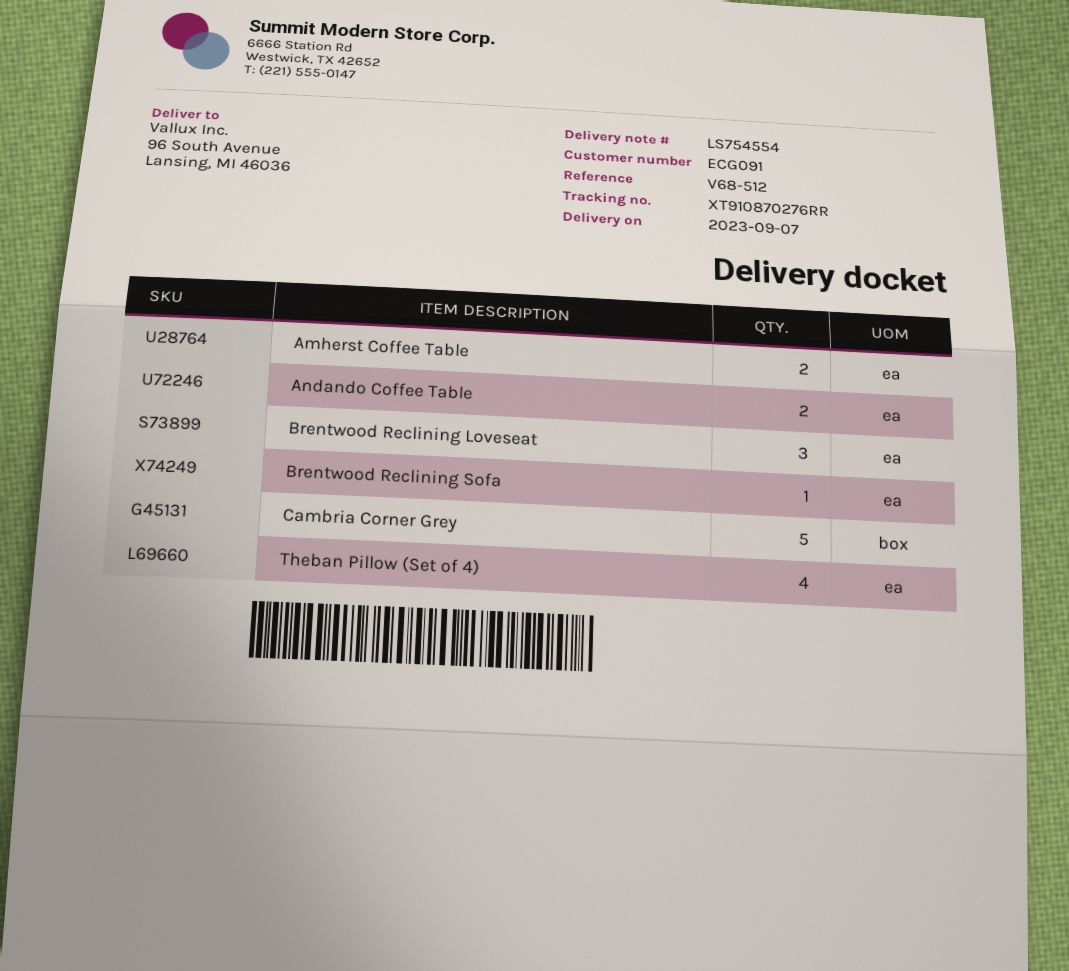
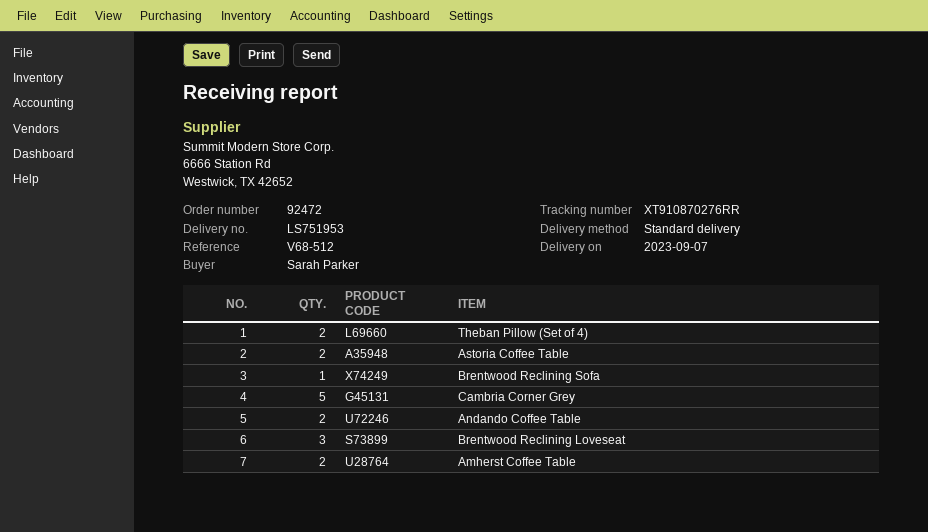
delivery note number: LS754554 -> LS751953
Theban Pillow (Set of 4): 4 -> 2
Astoria Coffee Table: none -> 2

